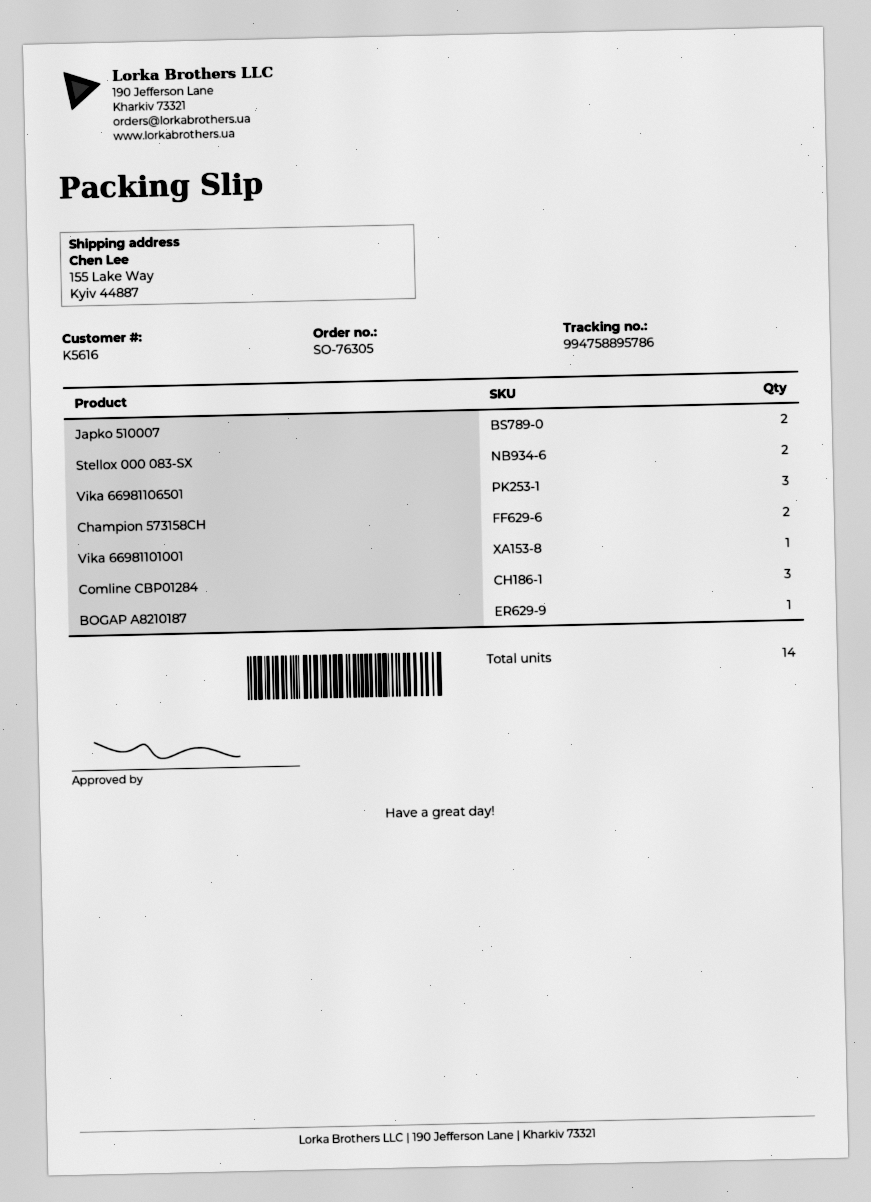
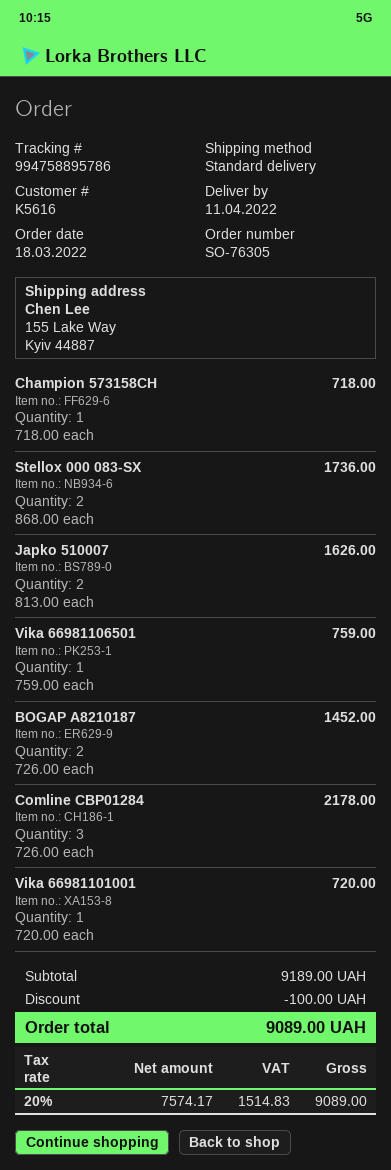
Vika 66981106501: 3 -> 1
Champion 573158CH: 2 -> 1
BOGAP A8210187: 1 -> 2

